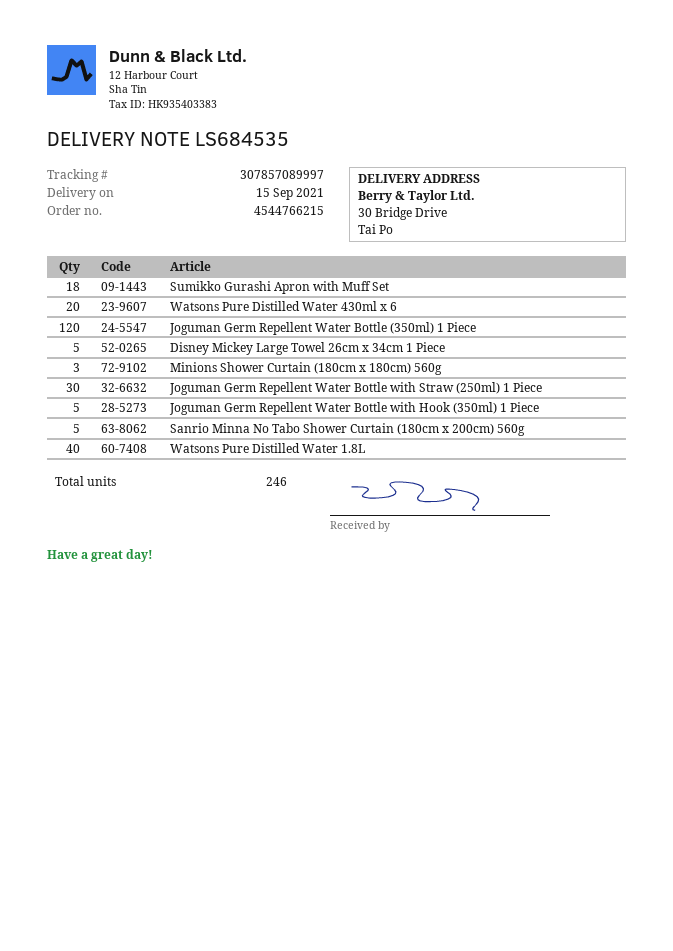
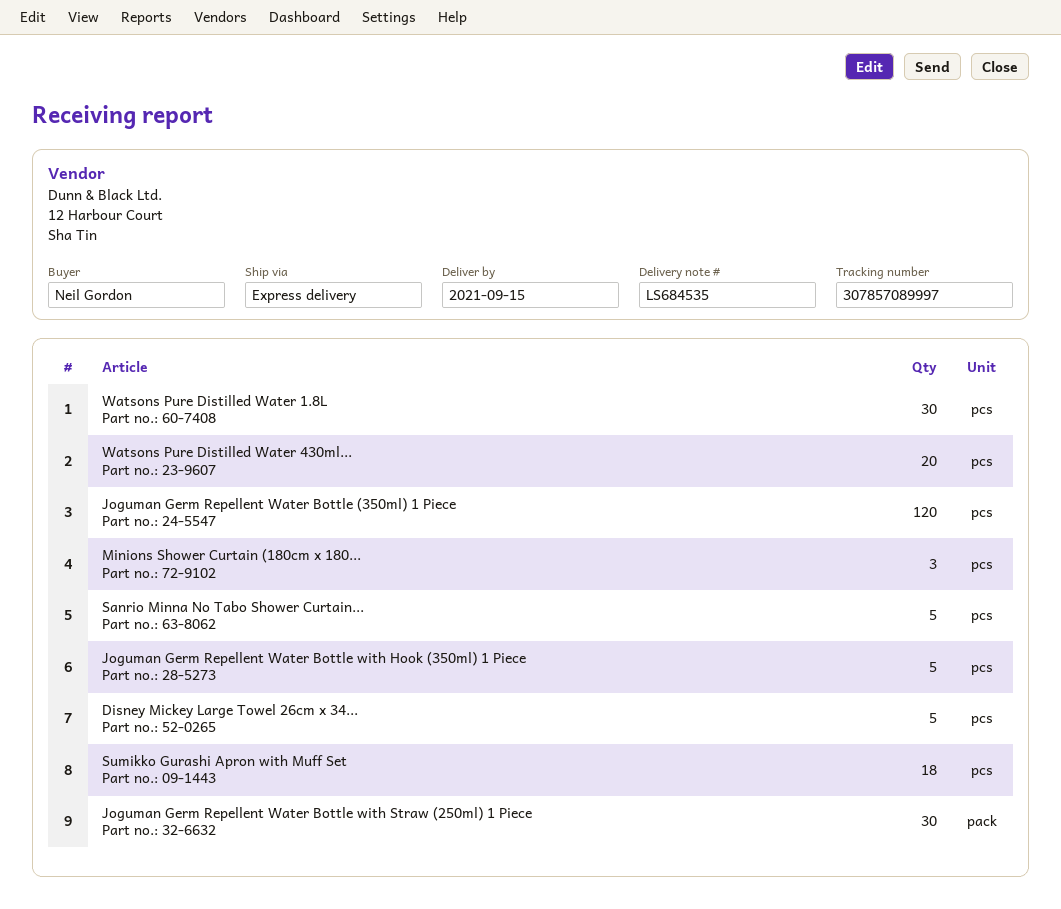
Watsons Pure Distilled Water 1.8L: 40 -> 30

